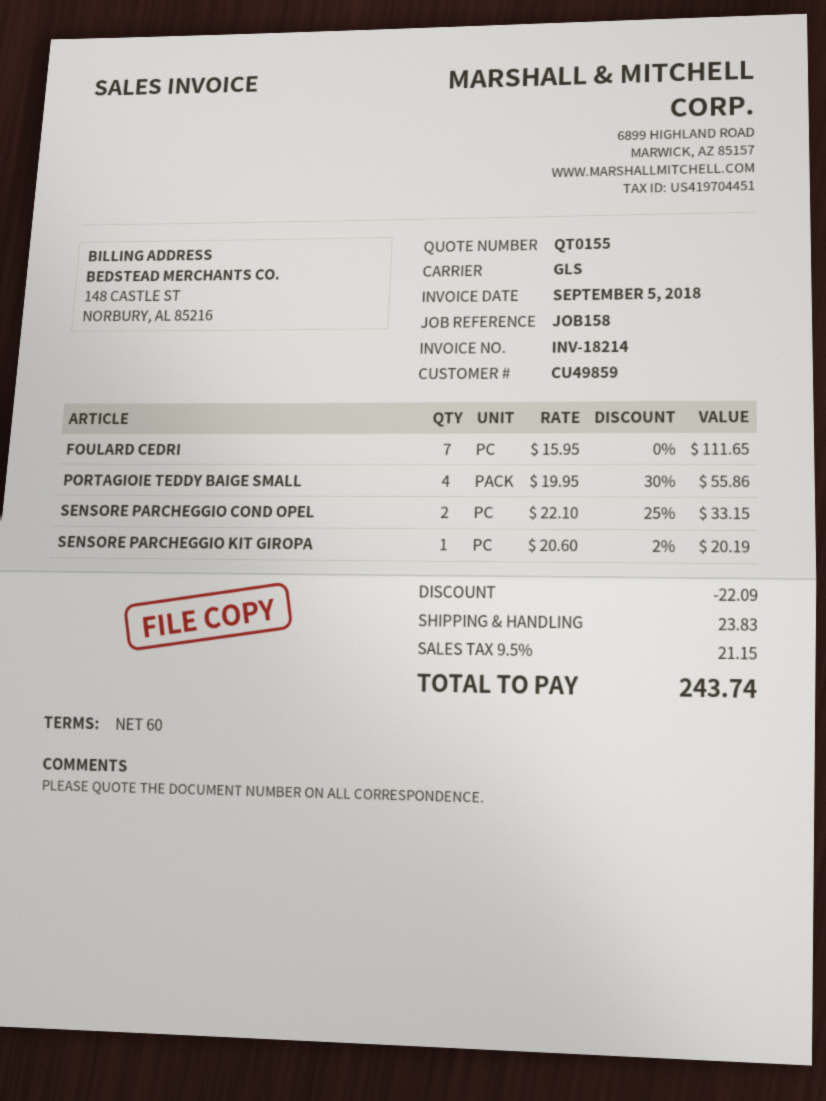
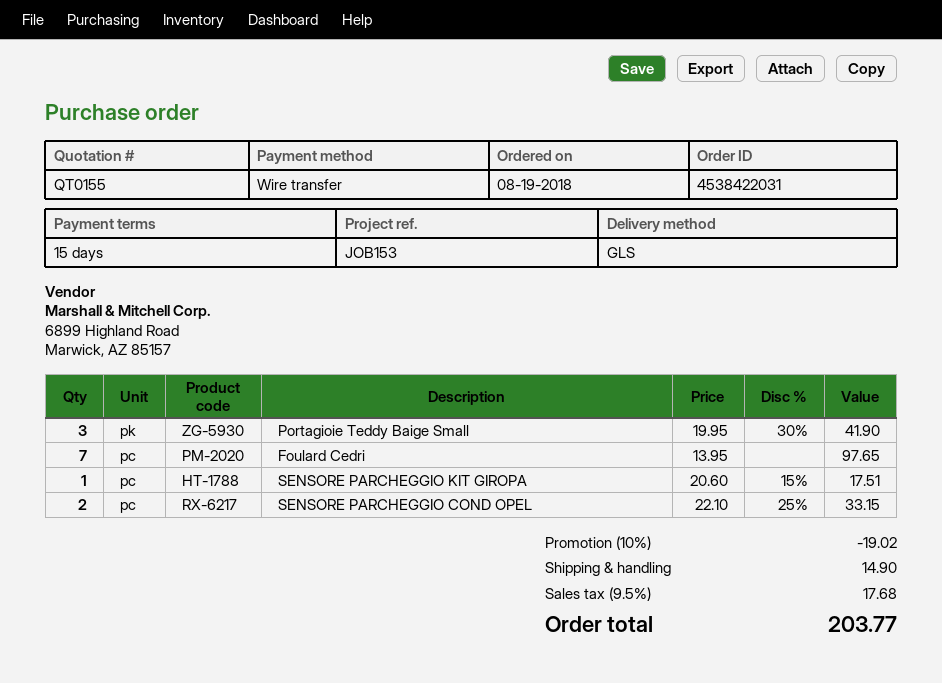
payment terms: 60 days -> 15 days
reference: JOB158 -> JOB153
FOULARD CEDRI: 7 x 15.95 = 111.65 -> 7 x 13.95 = 97.65
PORTAGIOIE TEDDY BAIGE SMALL: 4 x 19.95 - 30% = 55.86 -> 3 x 19.95 - 30% = 41.90
SENSORE PARCHEGGIO KIT GIROPA: 1 x 20.60 - 2% = 20.19 -> 1 x 20.60 - 15% = 17.51
discount: 22.09 -> 19.02
shipping: 23.83 -> 14.90
tax: 9.5% = 21.15 -> 9.5% = 17.68
total: 243.74 -> 203.77

